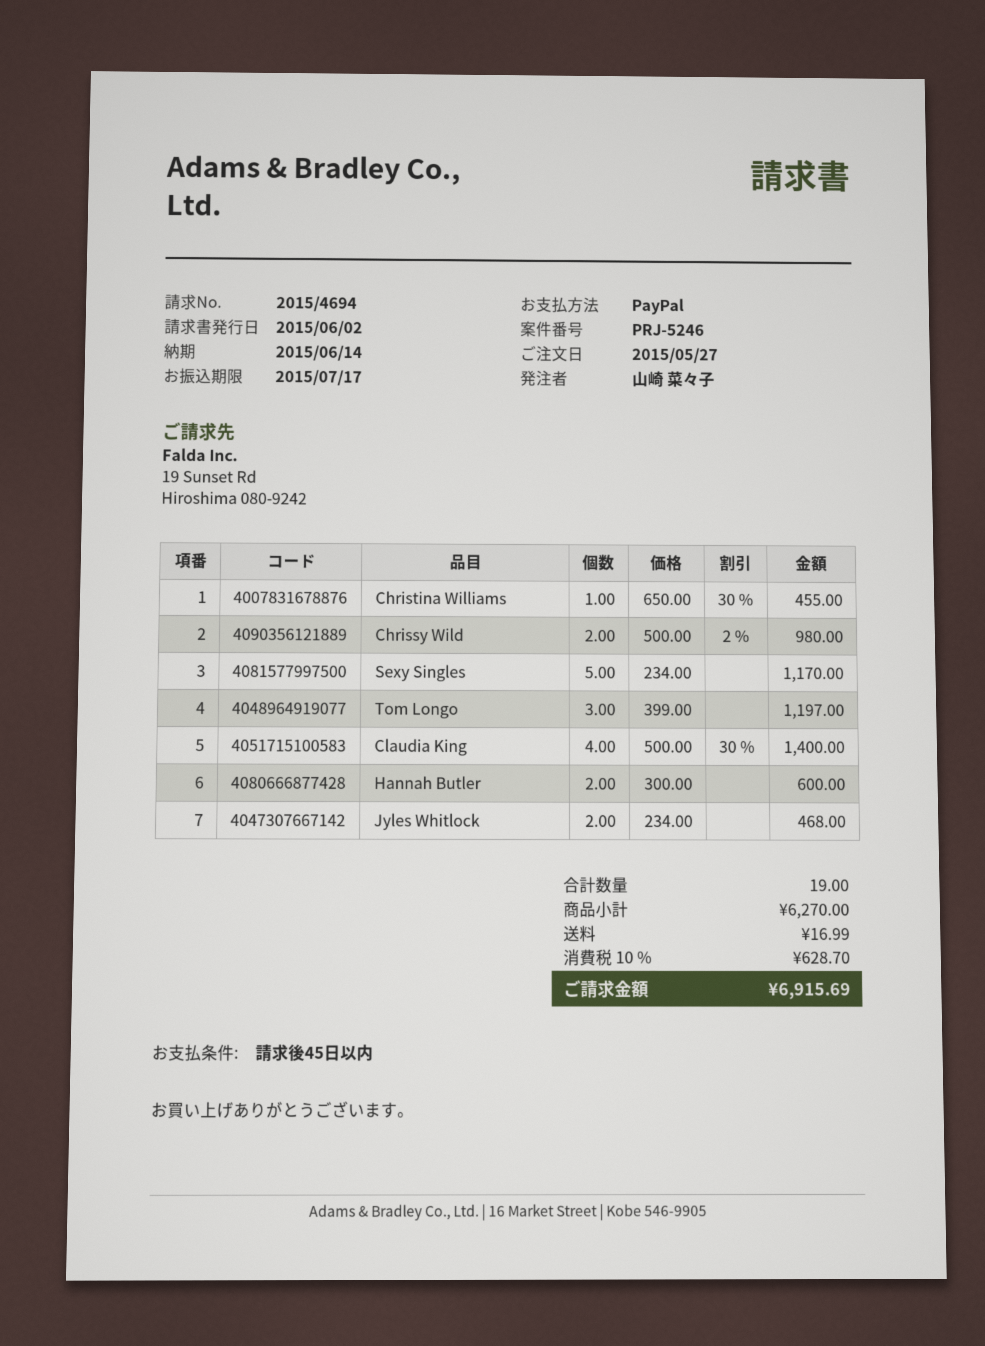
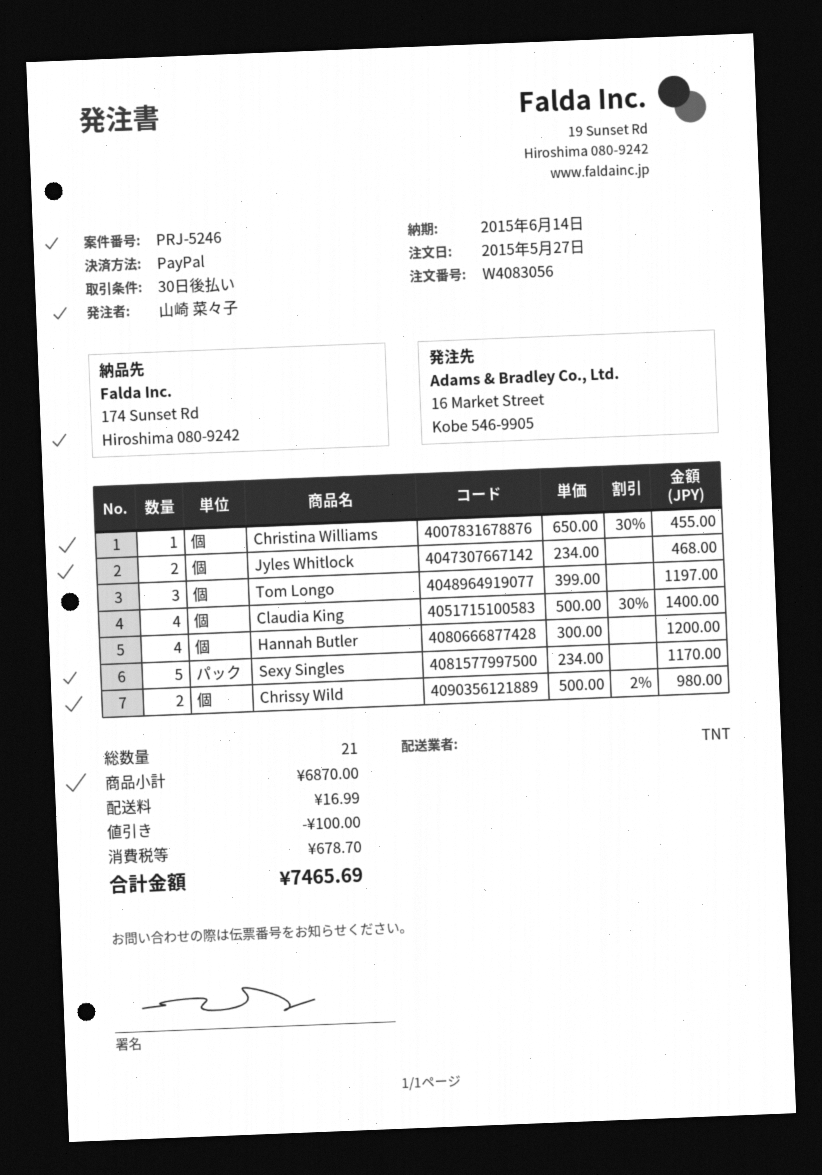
payment terms: 45 days -> 30 days
Hannah Butler: 2 x 300.00 = 600.00 -> 4 x 300.00 = 1200.00
total quantity: 19 -> 21
subtotal: 6270.00 -> 6870.00
discount: none -> 100.00
tax: 628.70 -> 678.70
total: 6915.69 -> 7465.69

